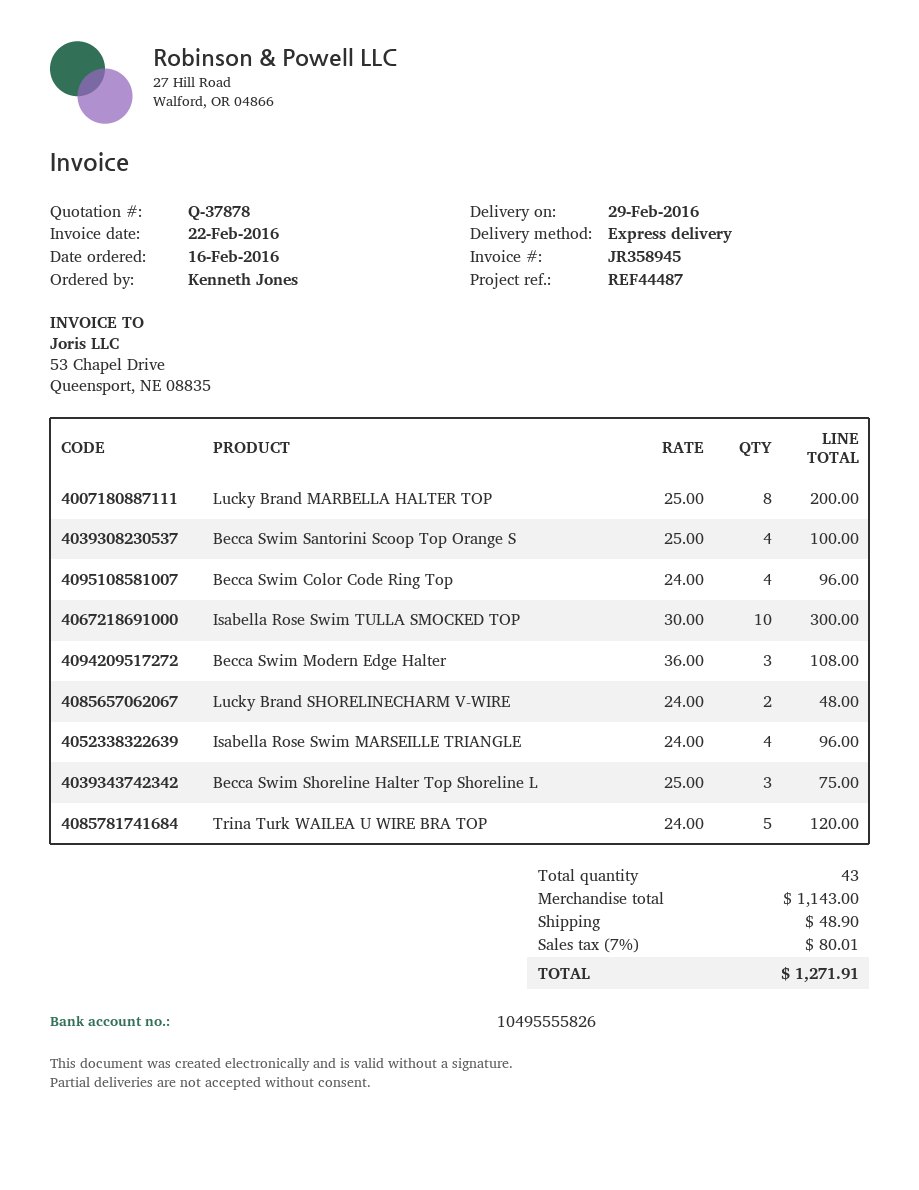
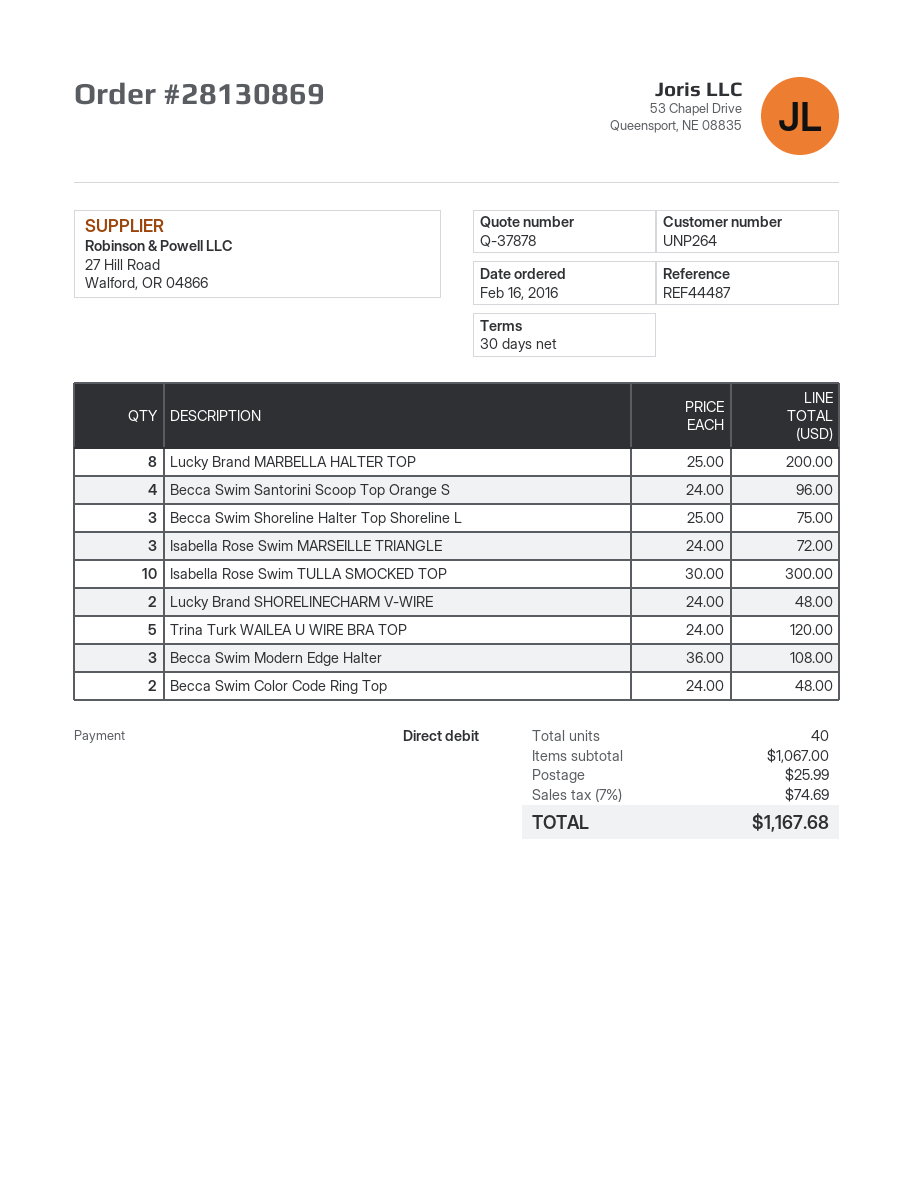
Becca Swim Santorini Scoop Top Orange S: 4 x 25.00 = 100.00 -> 4 x 24.00 = 96.00
Becca Swim Color Code Ring Top: 4 x 24.00 = 96.00 -> 2 x 24.00 = 48.00
Isabella Rose Swim MARSEILLE TRIANGLE: 4 x 24.00 = 96.00 -> 3 x 24.00 = 72.00
total quantity: 43 -> 40
subtotal: 1143.00 -> 1067.00
shipping: 48.90 -> 25.99
tax: 7% = 80.01 -> 7% = 74.69
total: 1271.91 -> 1167.68

